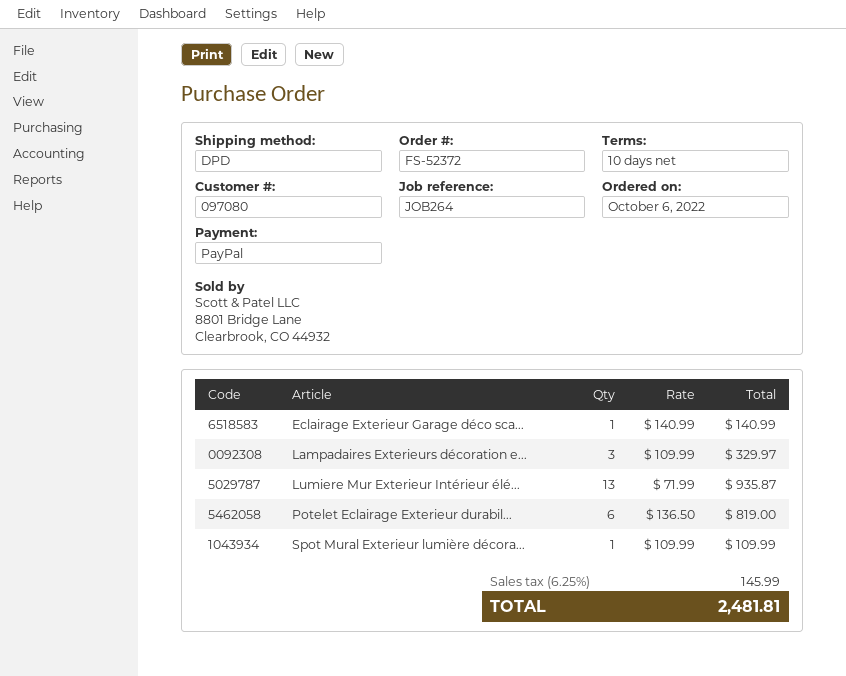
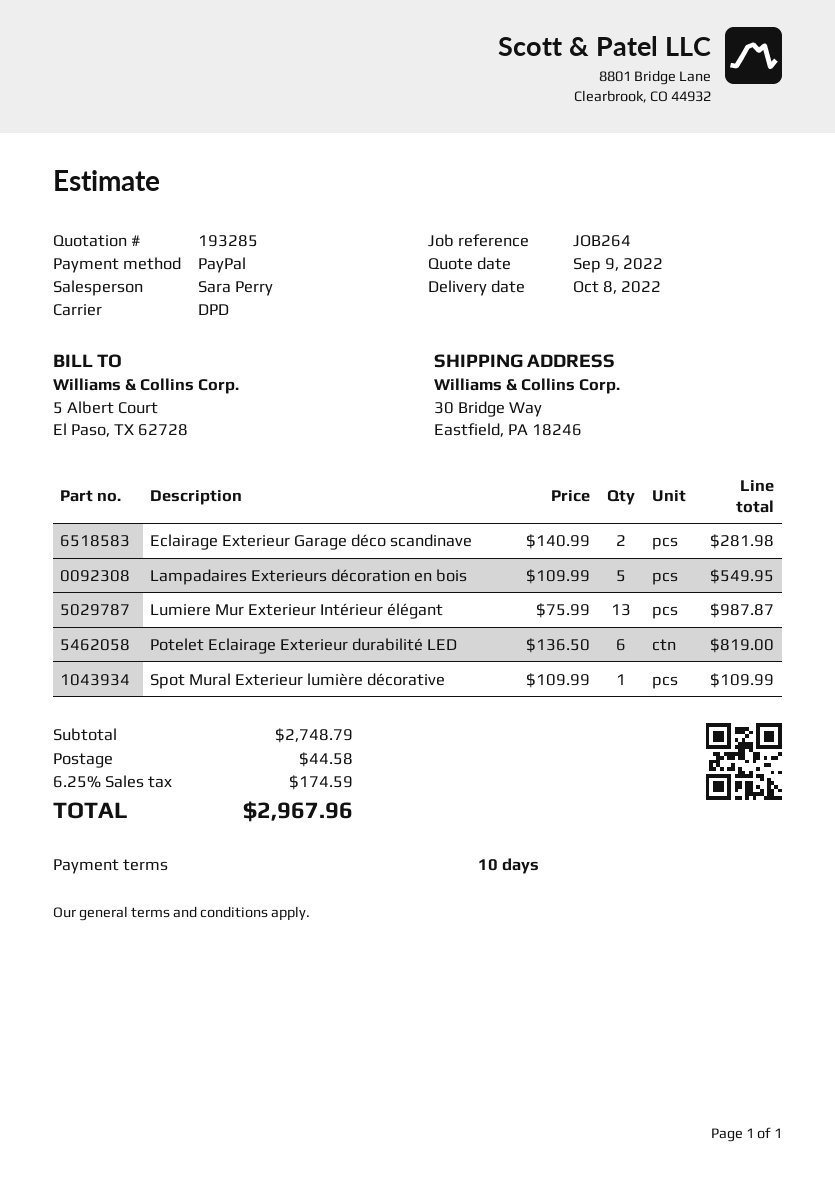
Eclairage Exterieur Garage déco sca...: 1 x 140.99 = 140.99 -> 2 x 140.99 = 281.98
Lampadaires Exterieurs décoration e...: 3 x 109.99 = 329.97 -> 5 x 109.99 = 549.95
Lumiere Mur Exterieur Intérieur élé...: 13 x 71.99 = 935.87 -> 13 x 75.99 = 987.87
shipping: none -> 44.58
tax: 6.25% = 145.99 -> 6.25% = 174.59
total: 2481.81 -> 2967.96

